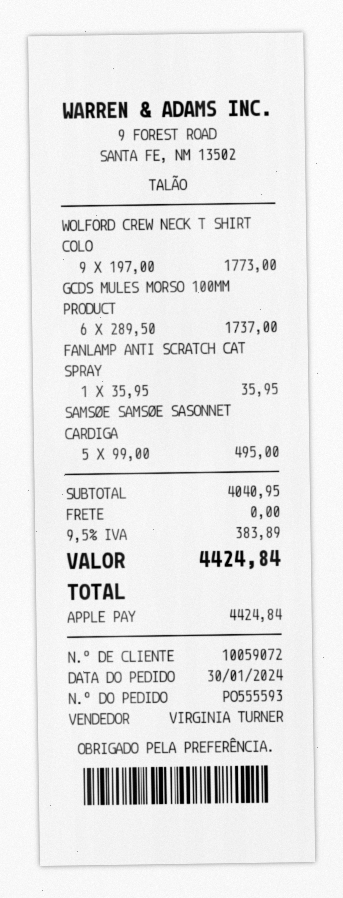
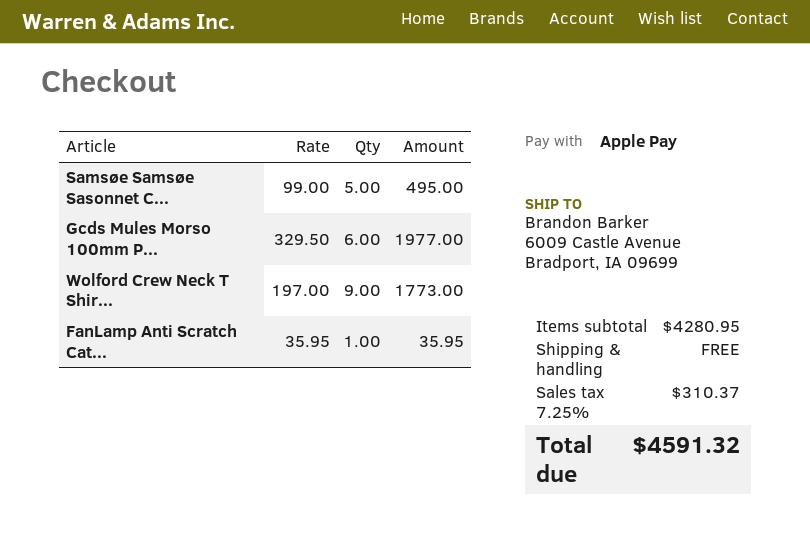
GCDS MULES MORSO 100MM PRODUCT: 6 x 289.50 = 1737.00 -> 6 x 329.50 = 1977.00
subtotal: 4040.95 -> 4280.95
tax: 9.5% = 383.89 -> 7.25% = 310.37
total: 4424.84 -> 4591.32

